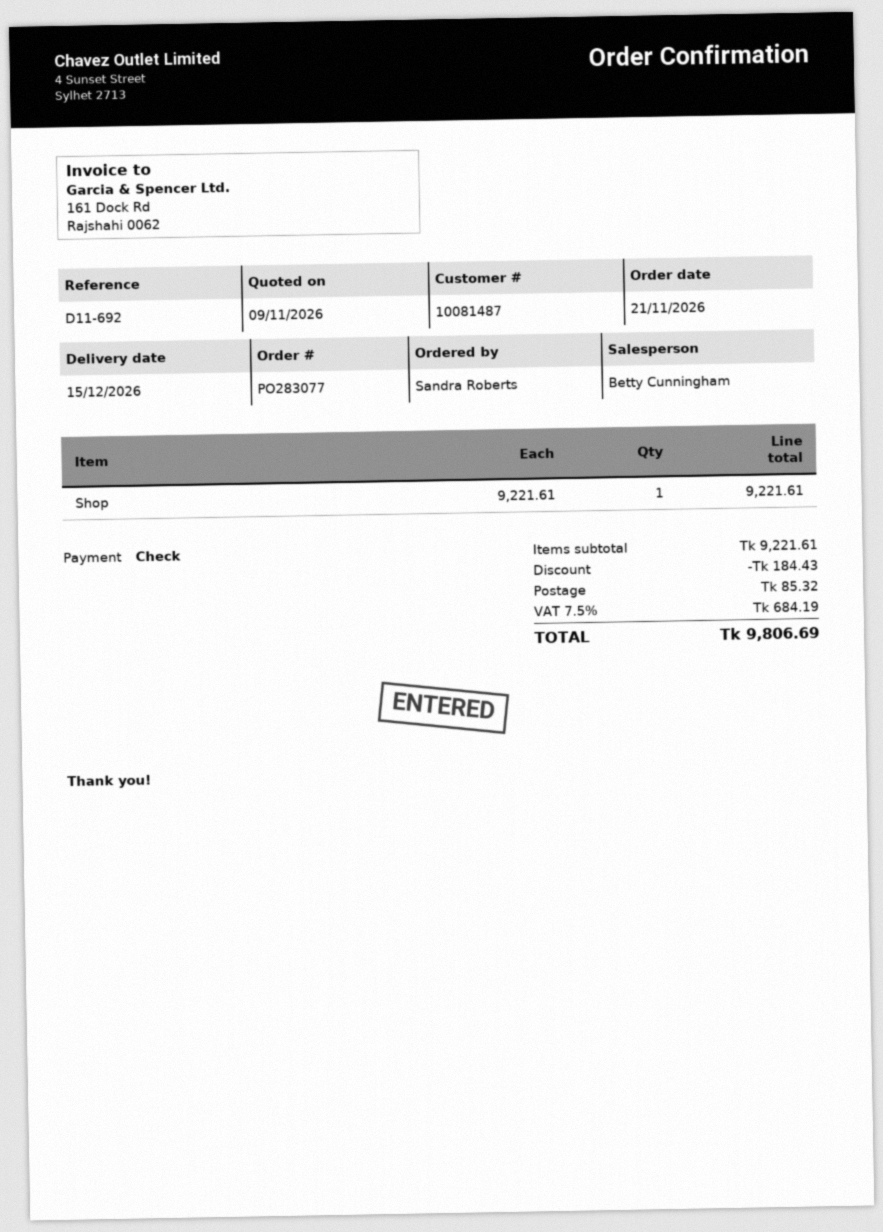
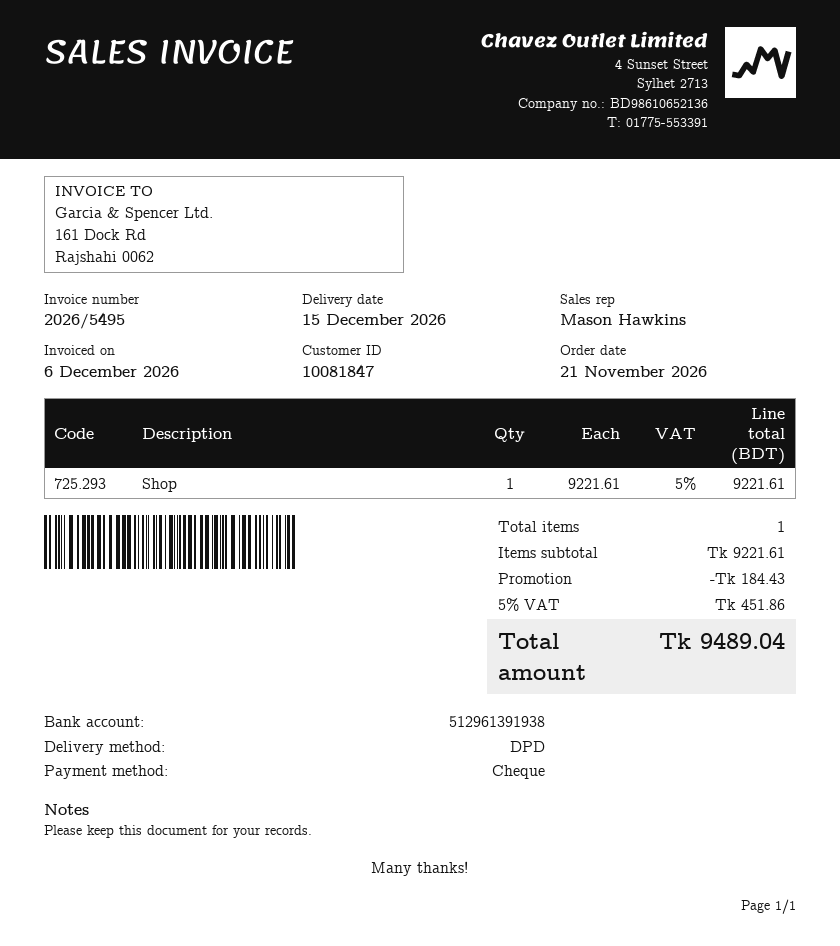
customer number: 10081487 -> 10081847
sales rep: Betty Cunningham -> Mason Hawkins
shipping: 85.32 -> none
tax: 7.5% = 684.19 -> 5% = 451.86
total: 9806.69 -> 9489.04

